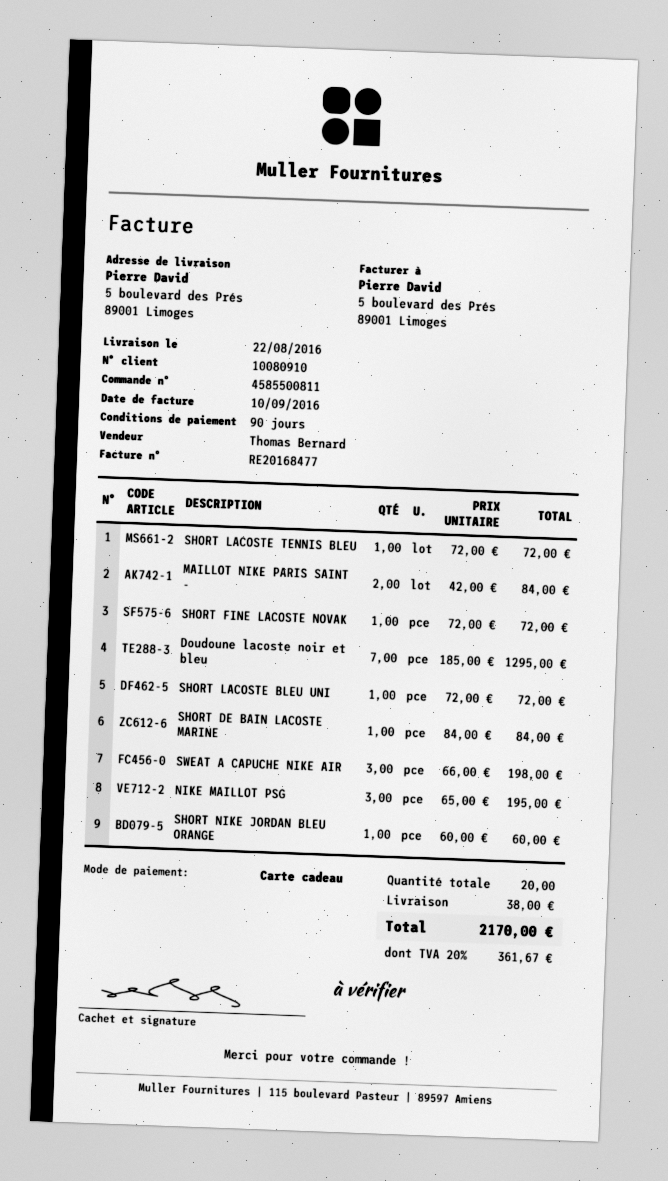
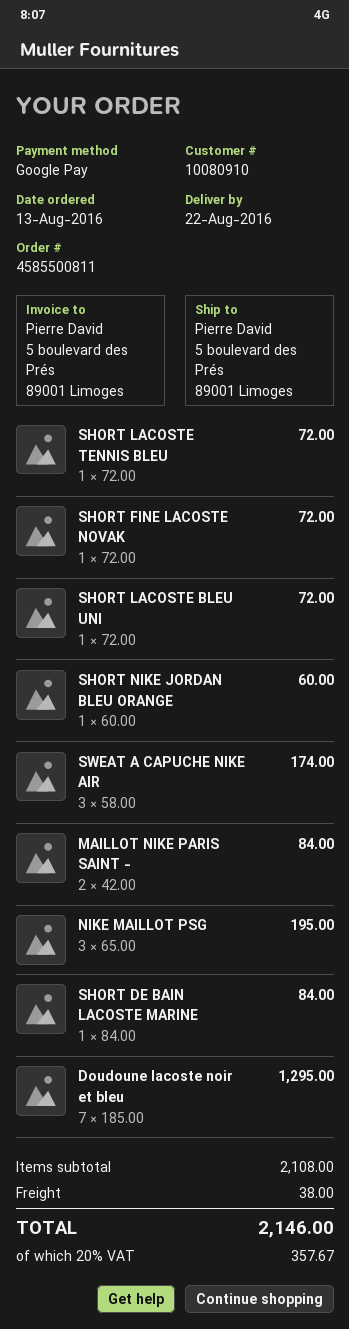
payment method: gift card -> Google Pay
SWEAT A CAPUCHE NIKE AIR: 3 x 66.00 = 198.00 -> 3 x 58.00 = 174.00
tax: 20% = 361.67 -> 20% = 357.67
total: 2170.00 -> 2146.00

